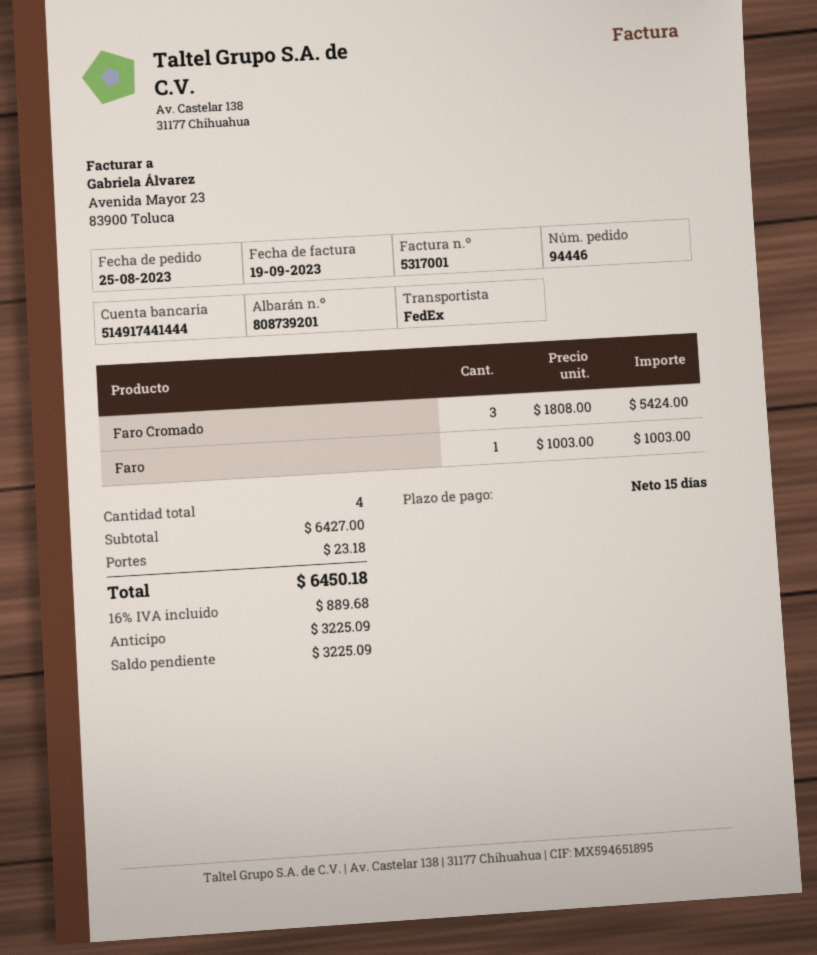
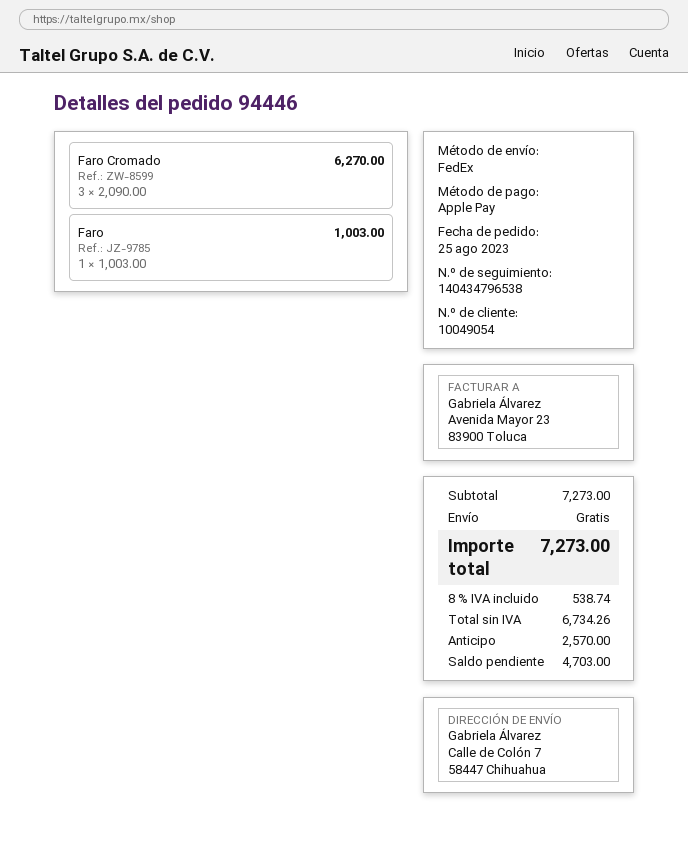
Faro Cromado: 3 x 1808.00 = 5424.00 -> 3 x 2090.00 = 6270.00
subtotal: 6427.00 -> 7273.00
shipping: 23.18 -> 0.00
tax: 16% = 889.68 -> 8% = 538.74
total: 6450.18 -> 7273.00
deposit: 3225.09 -> 2570.00
balance: 3225.09 -> 4703.00

